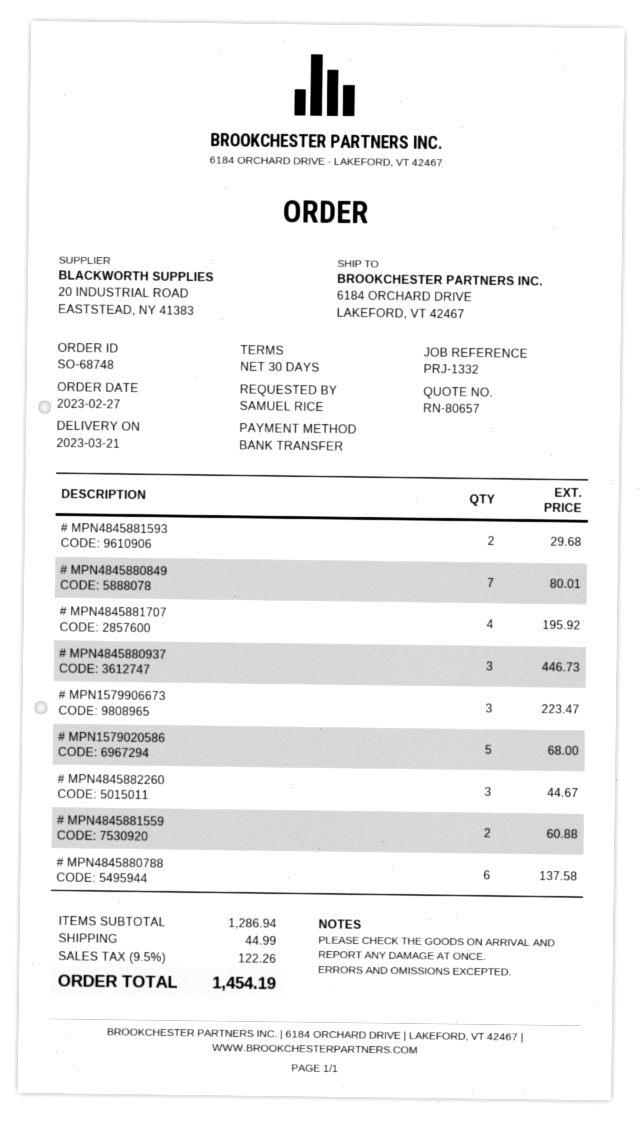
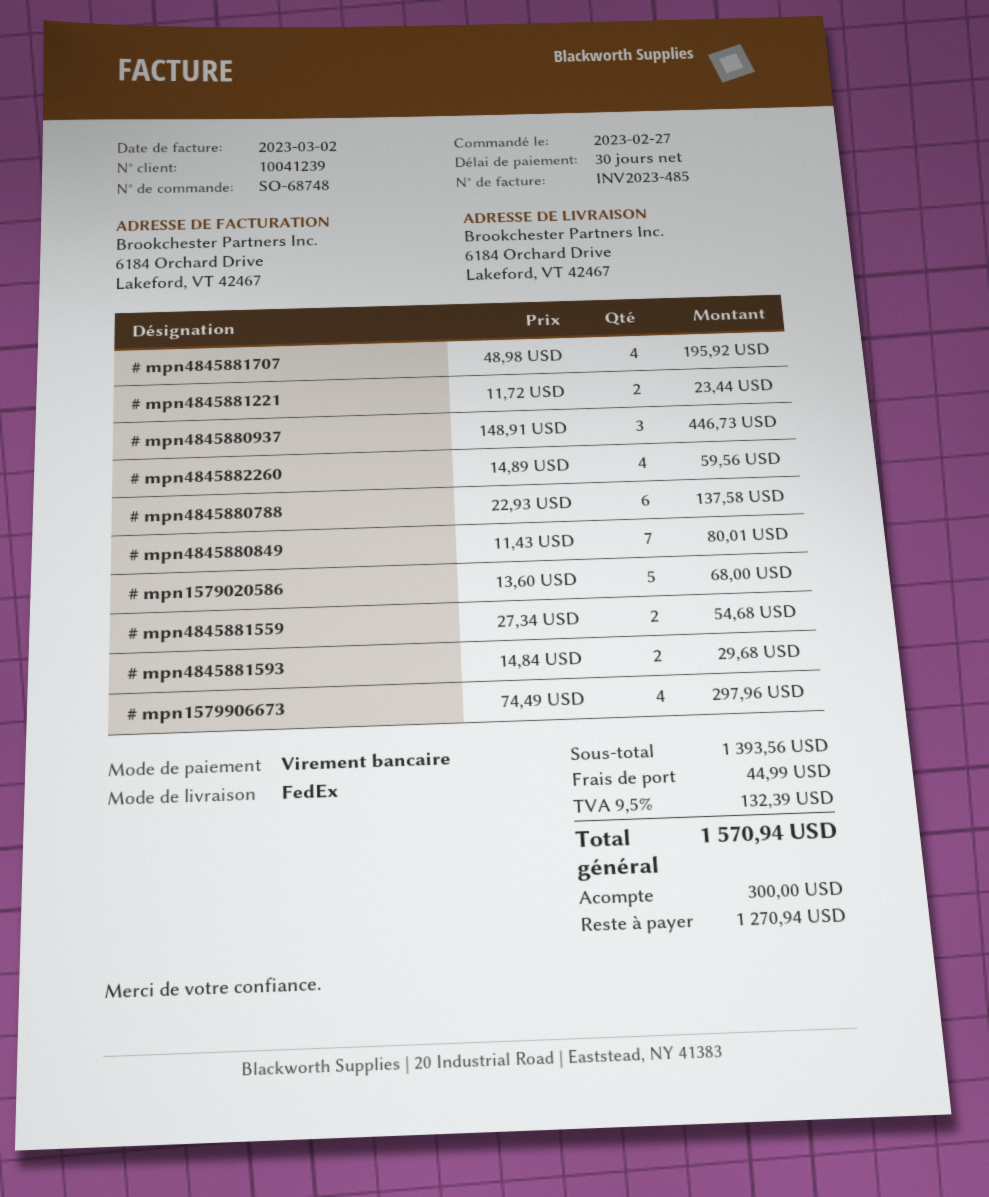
# MPN1579906673: 3 for 223.47 -> 4 for 297.96
# MPN4845882260: 3 for 44.67 -> 4 for 59.56
# MPN4845881559: 2 for 60.88 -> 2 for 54.68
# mpn4845881221: none -> 2 for 23.44
subtotal: 1286.94 -> 1393.56
tax: 9.5% = 122.26 -> 9.5% = 132.39
total: 1454.19 -> 1570.94

